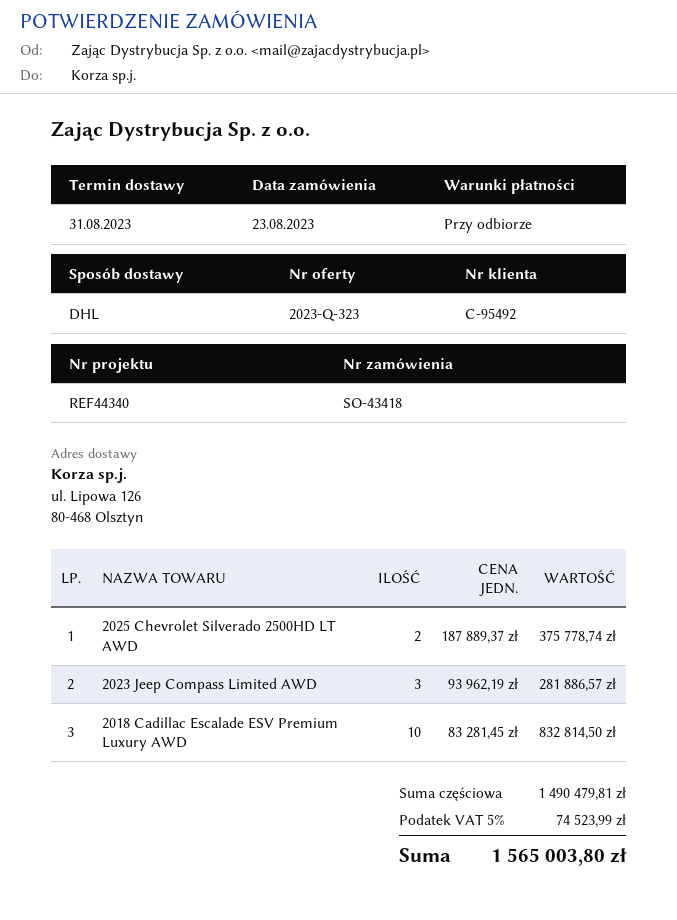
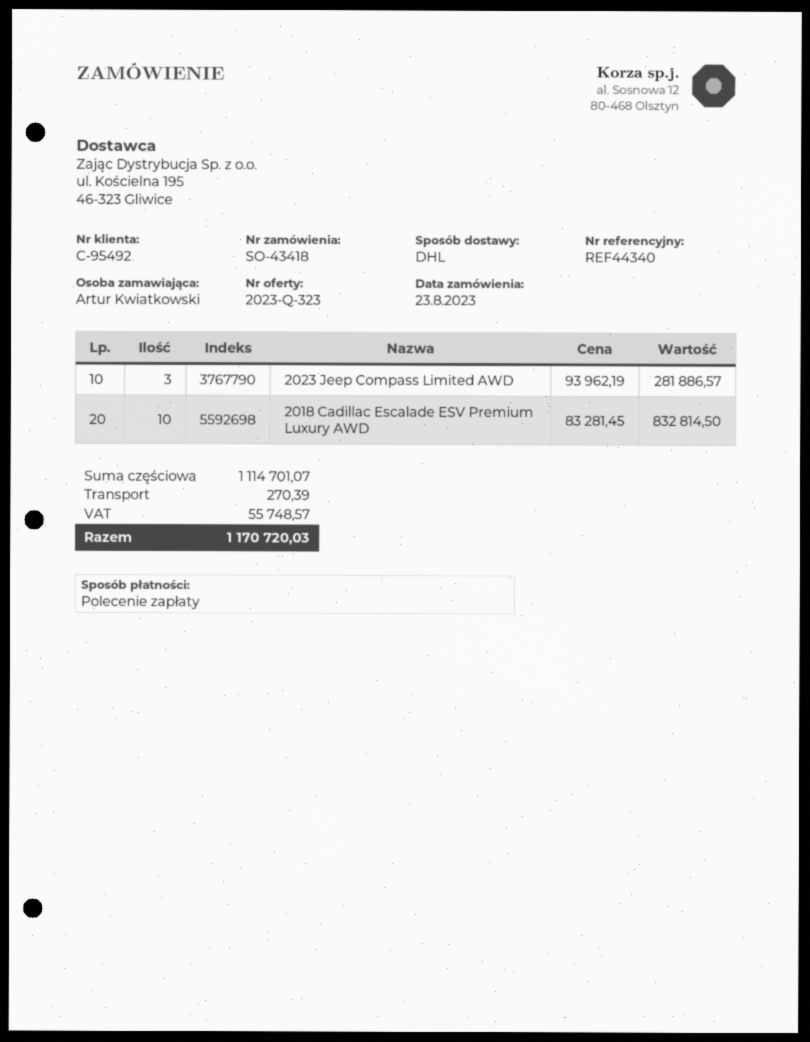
2025 Chevrolet Silverado 2500HD LT AWD: 2 x 187889.37 = 375778.74 -> none
subtotal: 1490479.81 -> 1114701.07
shipping: none -> 270.39
tax: 74523.99 -> 55748.57
total: 1565003.80 -> 1170720.03

